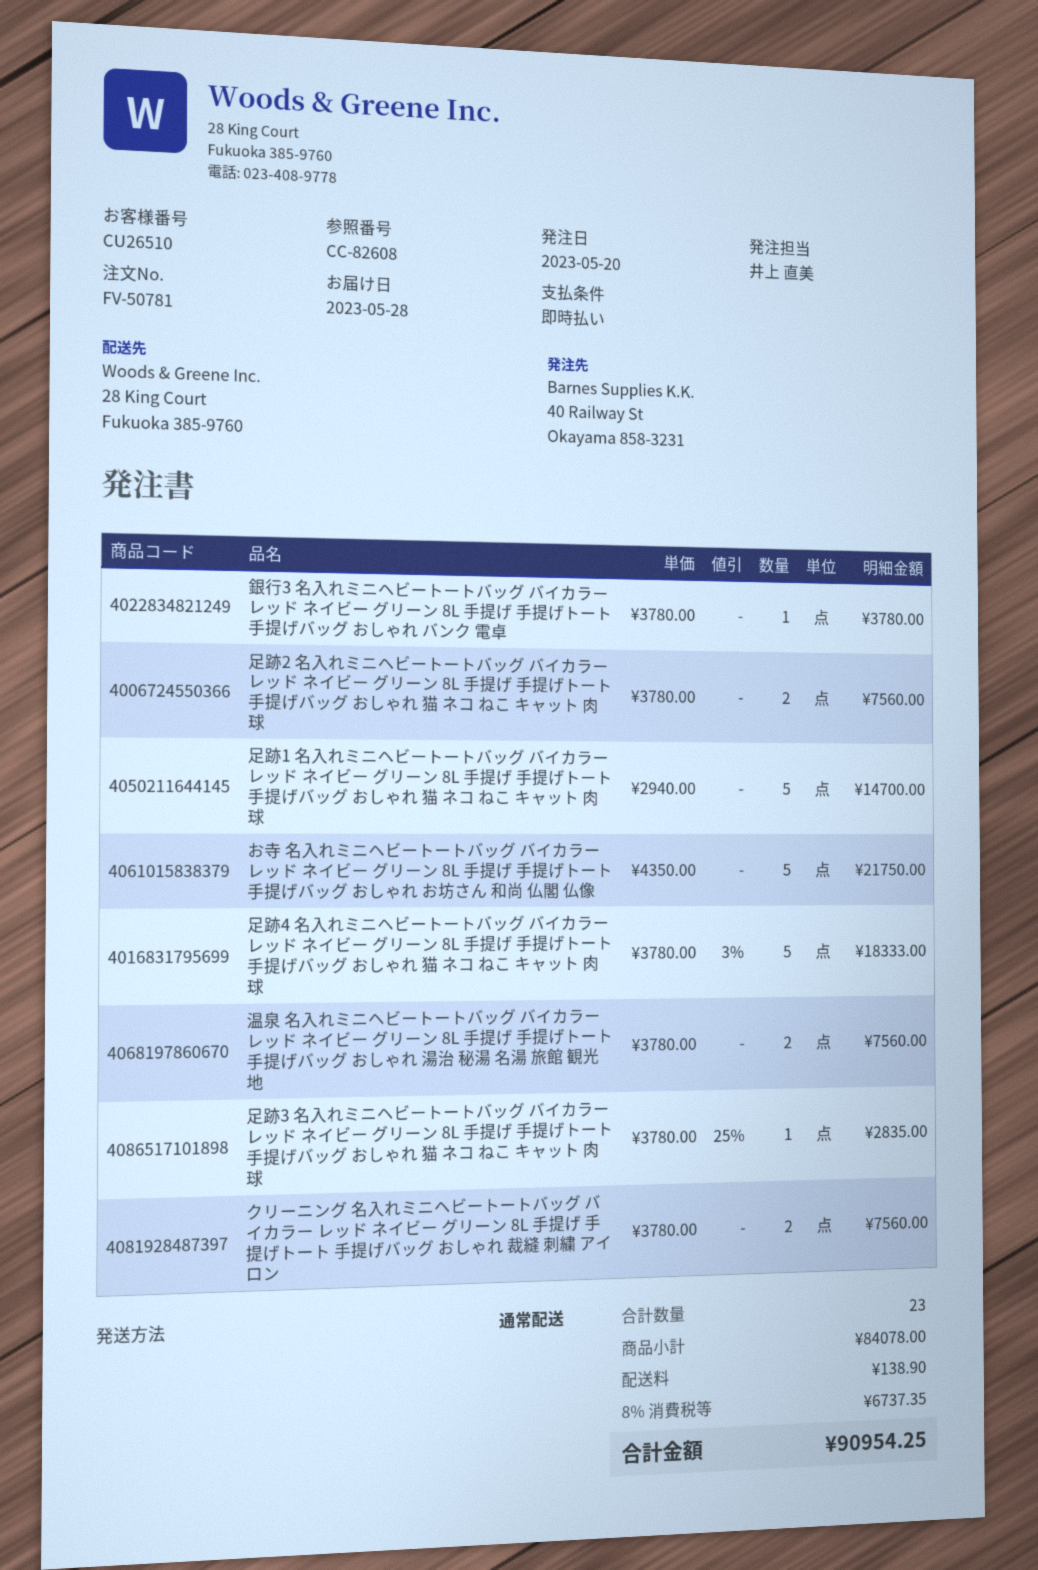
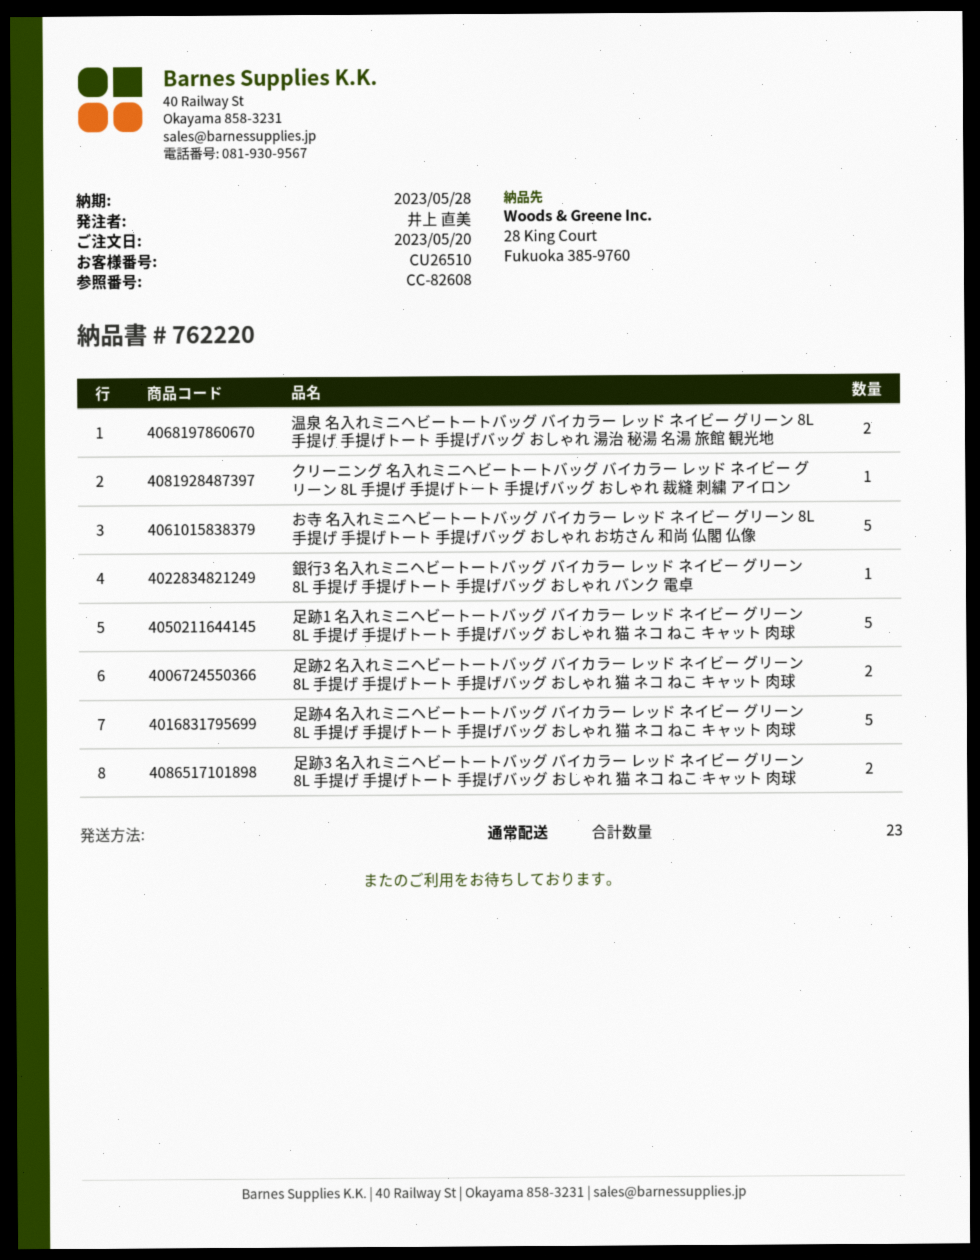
足跡3 名入れミニヘビートートバッグ バイカラー レッド ネイビー グリーン 8L 手提げ 手提げトート 手提げバッグ おしゃれ 猫 ネコ ねこ キャット 肉球: 1 -> 2
クリーニング 名入れミニヘビートートバッグ バイカラー レッド ネイビー グリーン 8L 手提げ 手提げトート 手提げバッグ おしゃれ 裁縫 刺繍 アイロン: 2 -> 1

